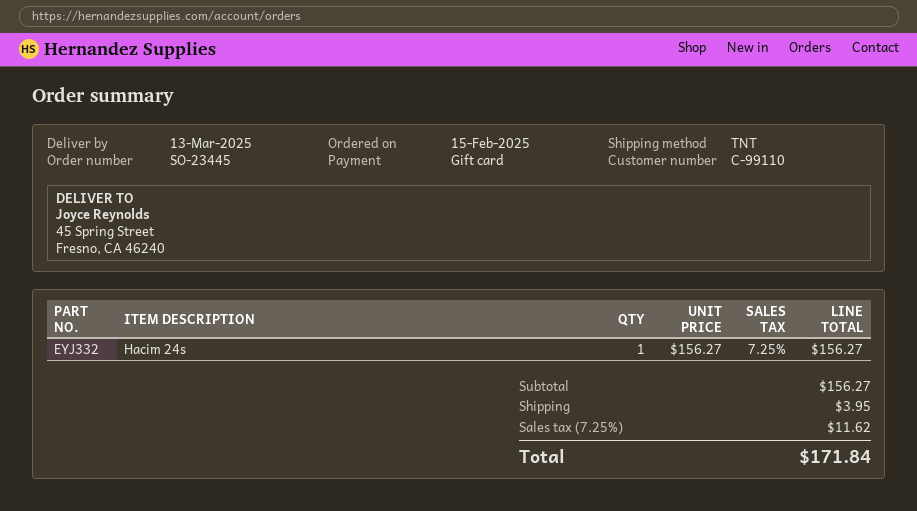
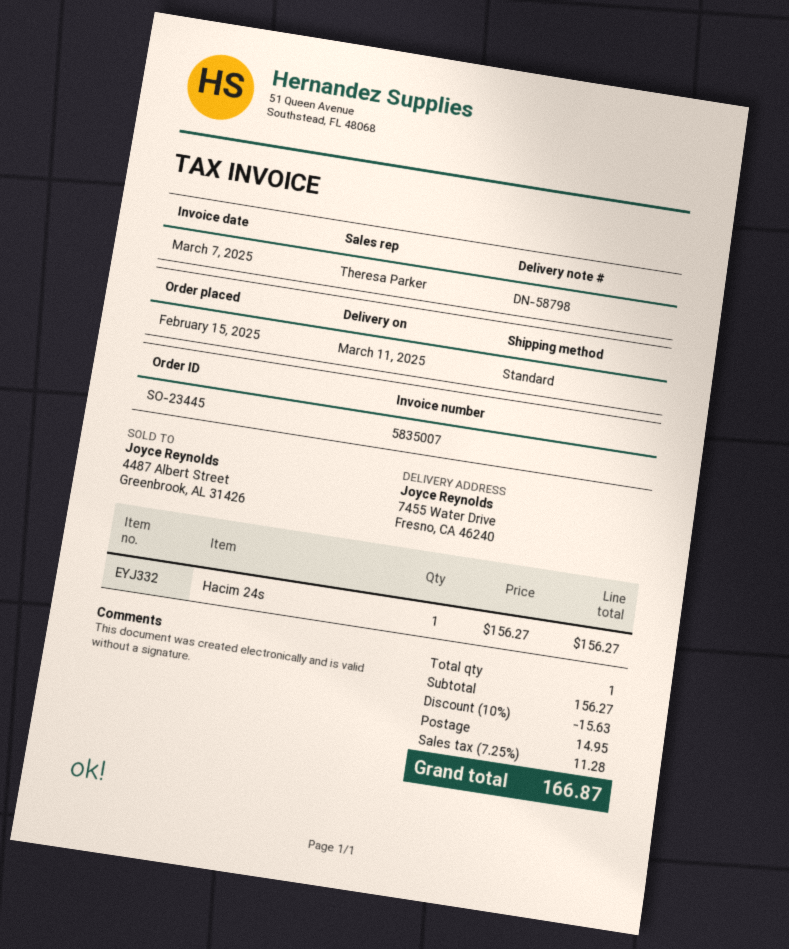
delivery date: 2025-03-13 -> 2025-03-11
shipping method: TNT -> standard
ship to: 45 Spring Street, Fresno, CA 46240 -> 7455 Water Drive, Fresno, CA 46240
discount: none -> 10% = 15.63
shipping: 3.95 -> 14.95
tax: 7.25% = 11.62 -> 7.25% = 11.28
total: 171.84 -> 166.87

